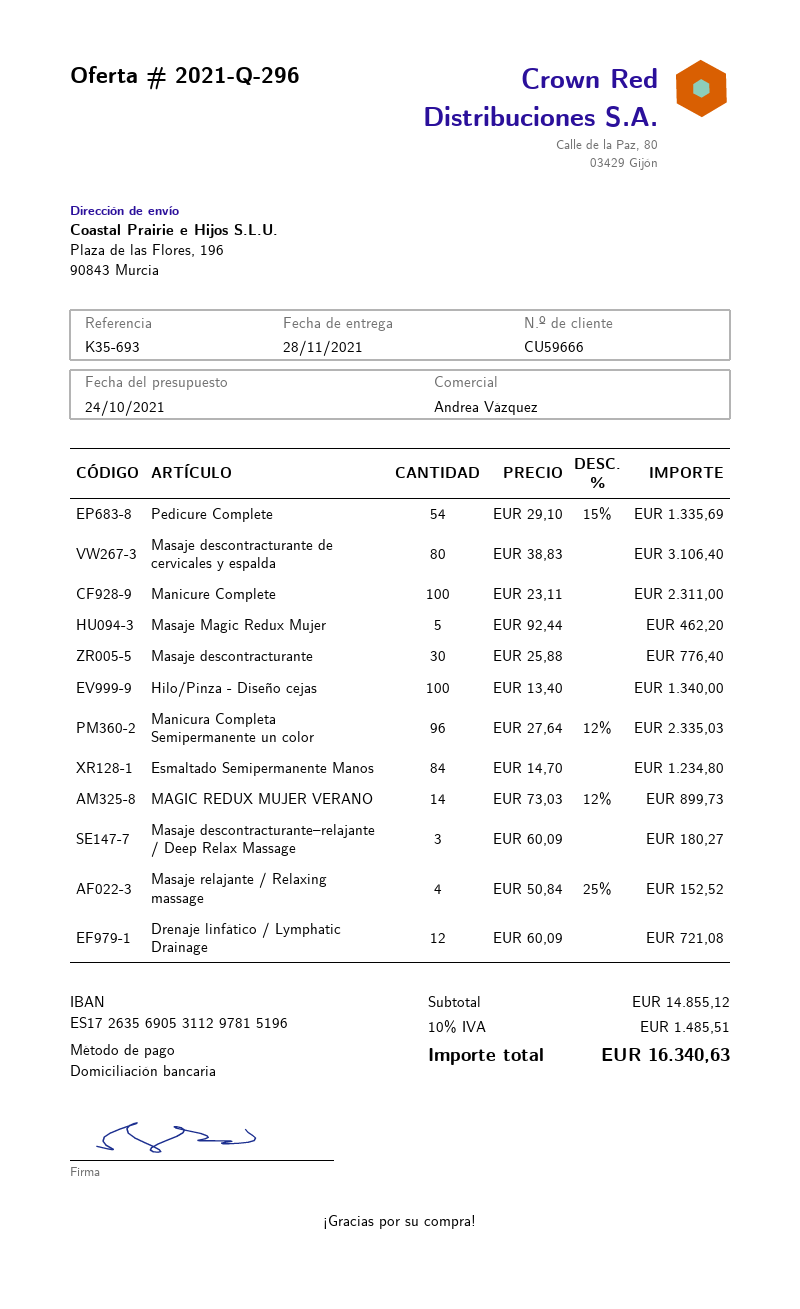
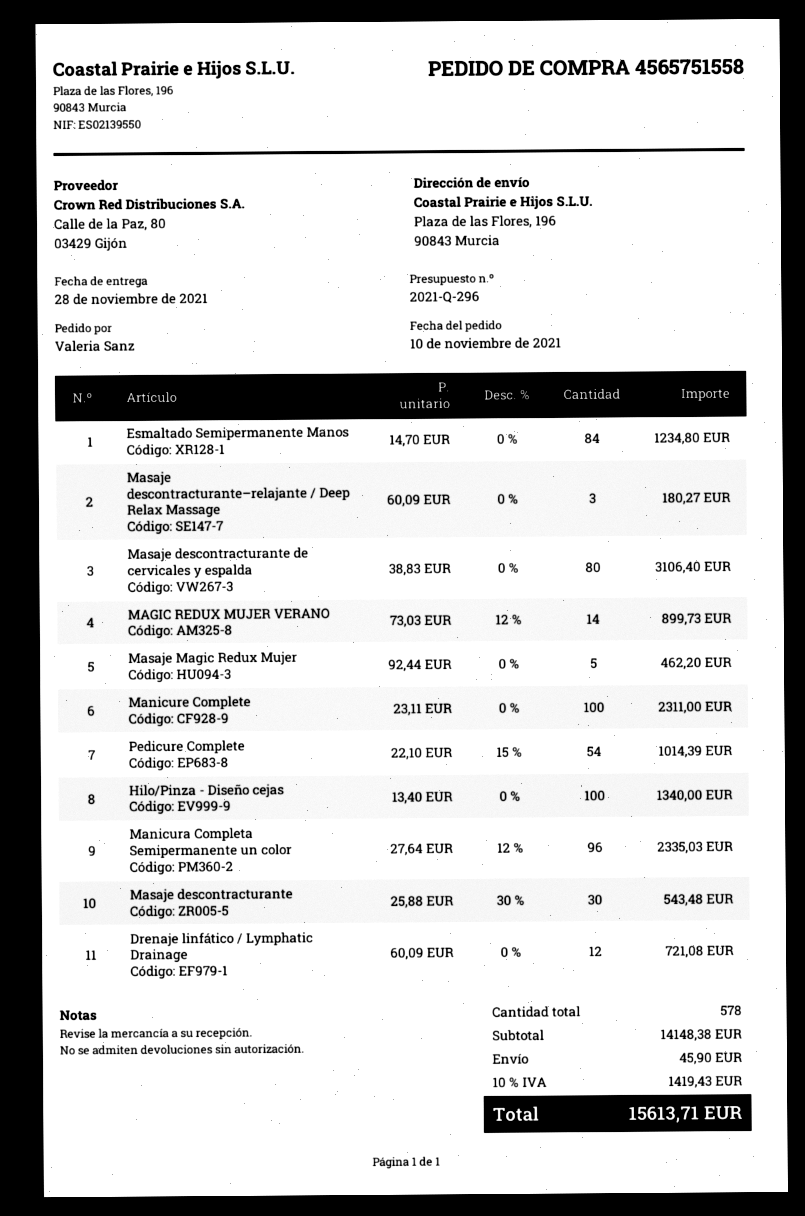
Pedicure Complete: 54 x 29.10 - 15% = 1335.69 -> 54 x 22.10 - 15% = 1014.39
Masaje descontracturante: 30 x 25.88 = 776.40 -> 30 x 25.88 - 30% = 543.48
Masaje relajante / Relaxing massage: 4 x 50.84 - 25% = 152.52 -> none
subtotal: 14855.12 -> 14148.38
shipping: none -> 45.90
tax: 10% = 1485.51 -> 10% = 1419.43
total: 16340.63 -> 15613.71

